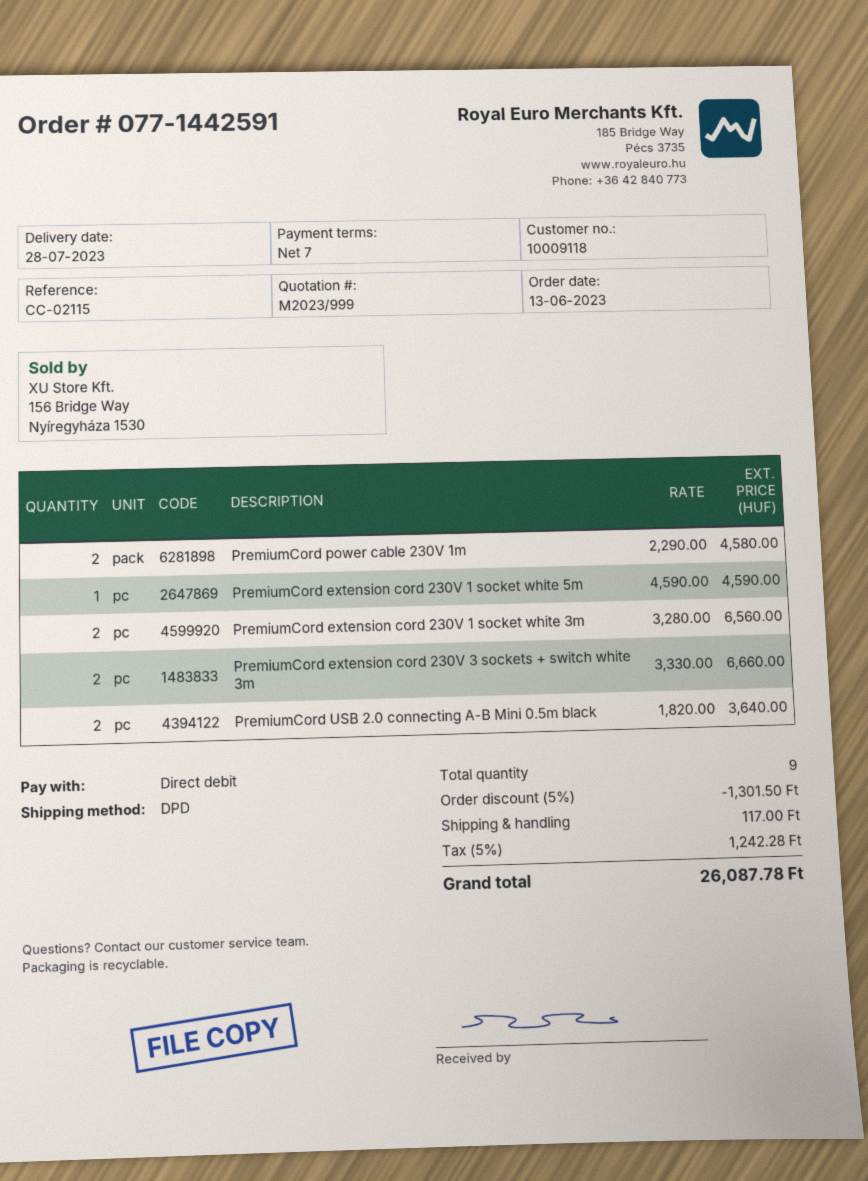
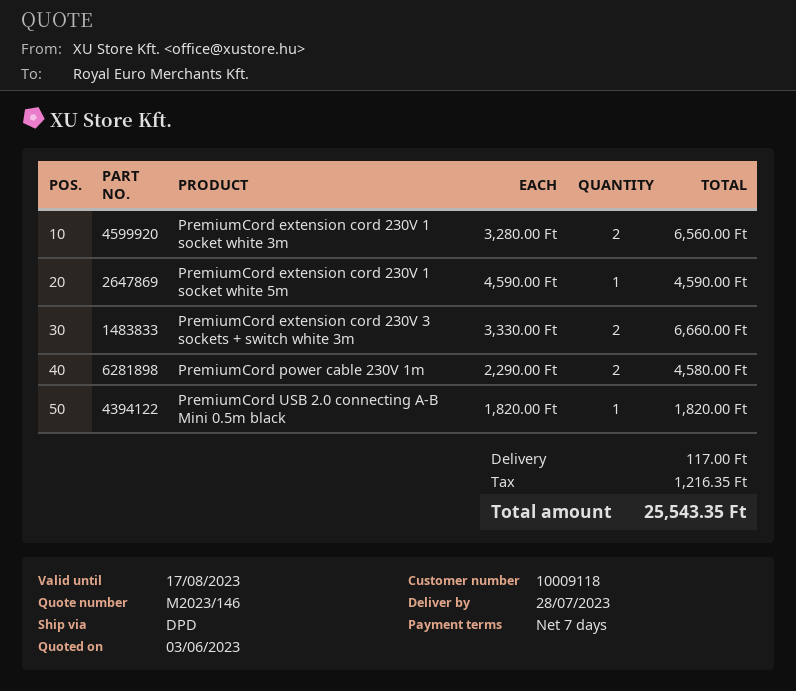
quote number: M2023/999 -> M2023/146
PremiumCord USB 2.0 connecting A-B Mini 0.5m black: 2 x 1820.00 = 3640.00 -> 1 x 1820.00 = 1820.00
discount: 5% = 1301.50 -> none
tax: 1242.28 -> 1216.35
total: 26087.78 -> 25543.35

